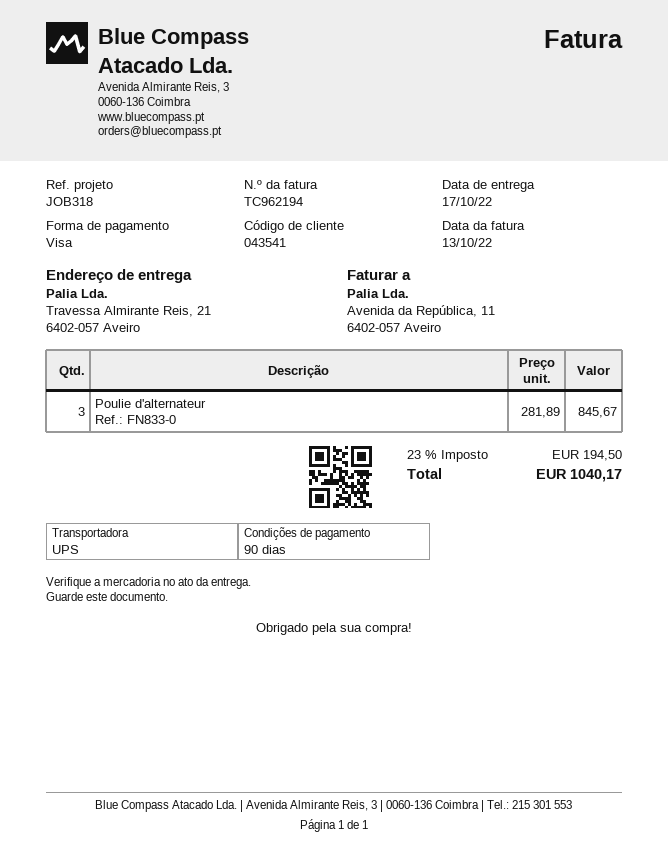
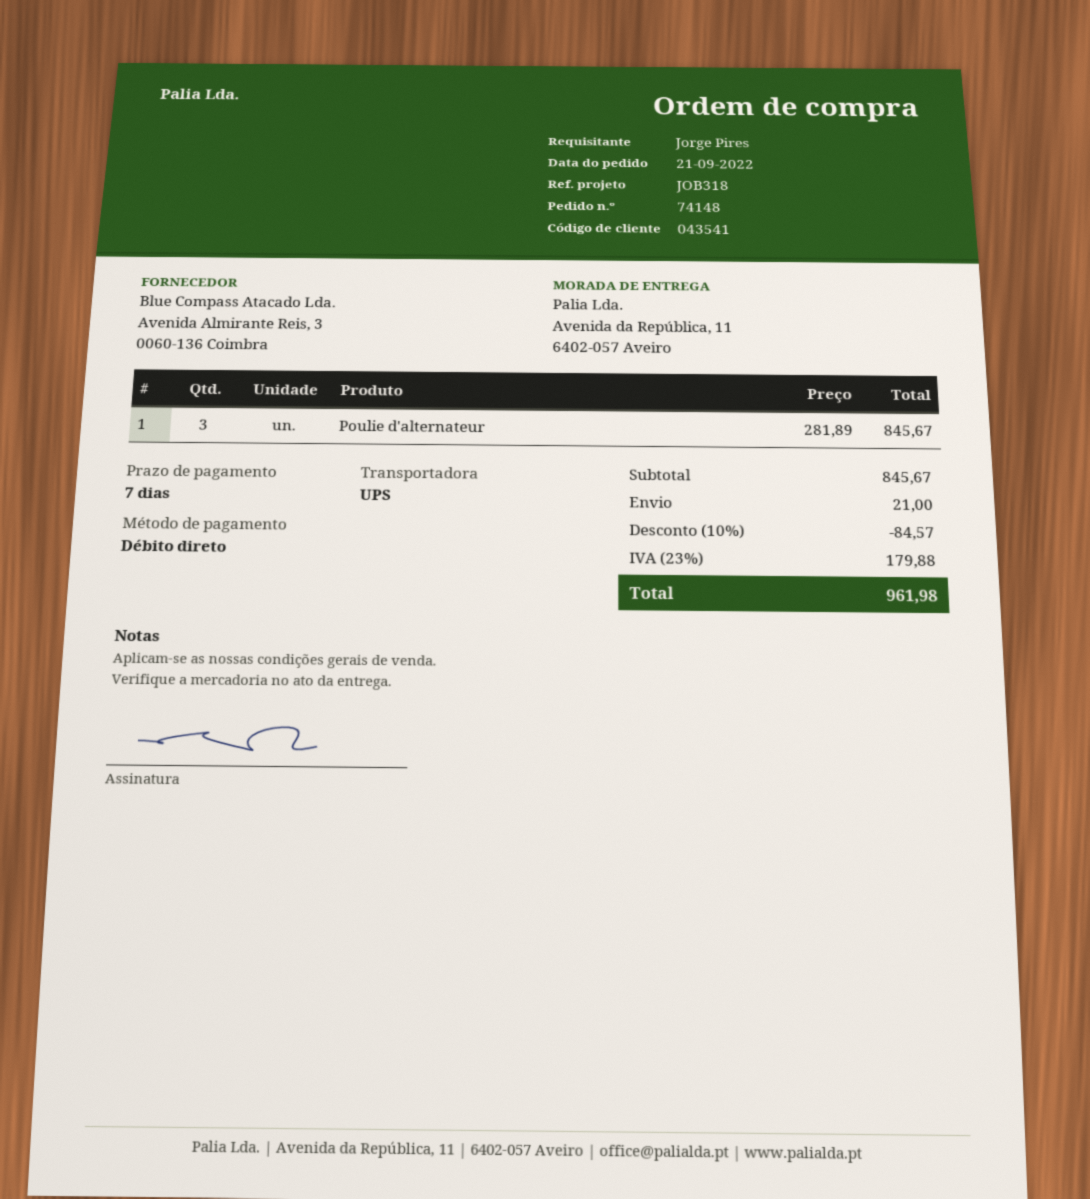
payment terms: 90 days -> 7 days
payment method: Visa -> direct debit
ship to: Travessa Almirante Reis, 21, 6402-057 Aveiro -> Avenida da República, 11, 6402-057 Aveiro
discount: none -> 10% = 84.57
shipping: none -> 21.00
tax: 23% = 194.50 -> 23% = 179.88
total: 1040.17 -> 961.98

